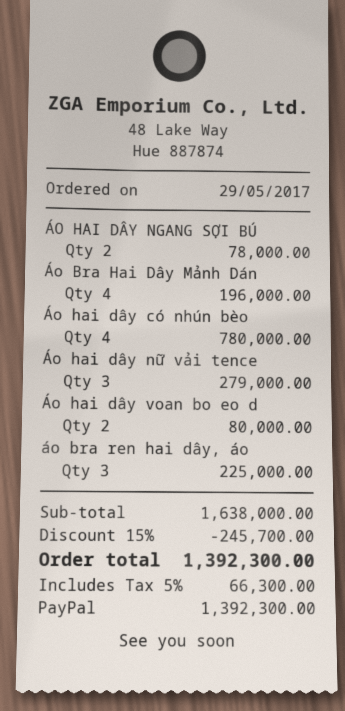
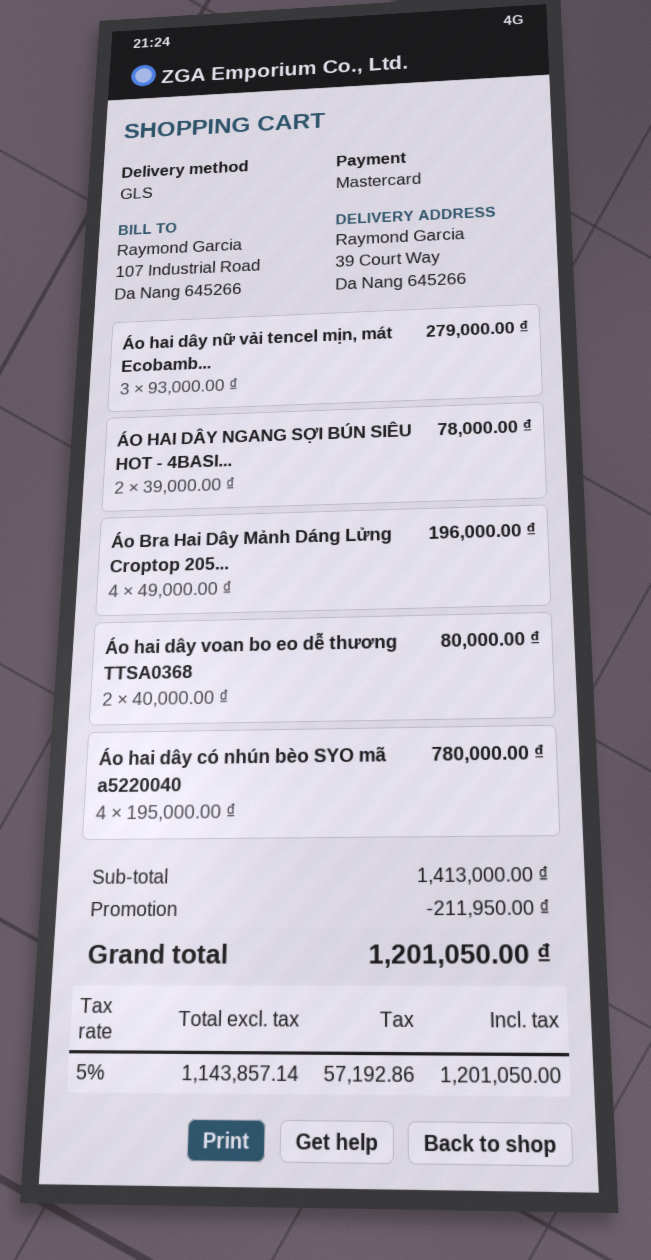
payment method: PayPal -> Mastercard
áo bra ren hai dây, áo: 3 for 225000.00 -> none
subtotal: 1638000.00 -> 1413000.00
discount: 245700.00 -> 211950.00
tax: 5% = 66300.00 -> 5% = 57192.86
total: 1392300.00 -> 1201050.00

